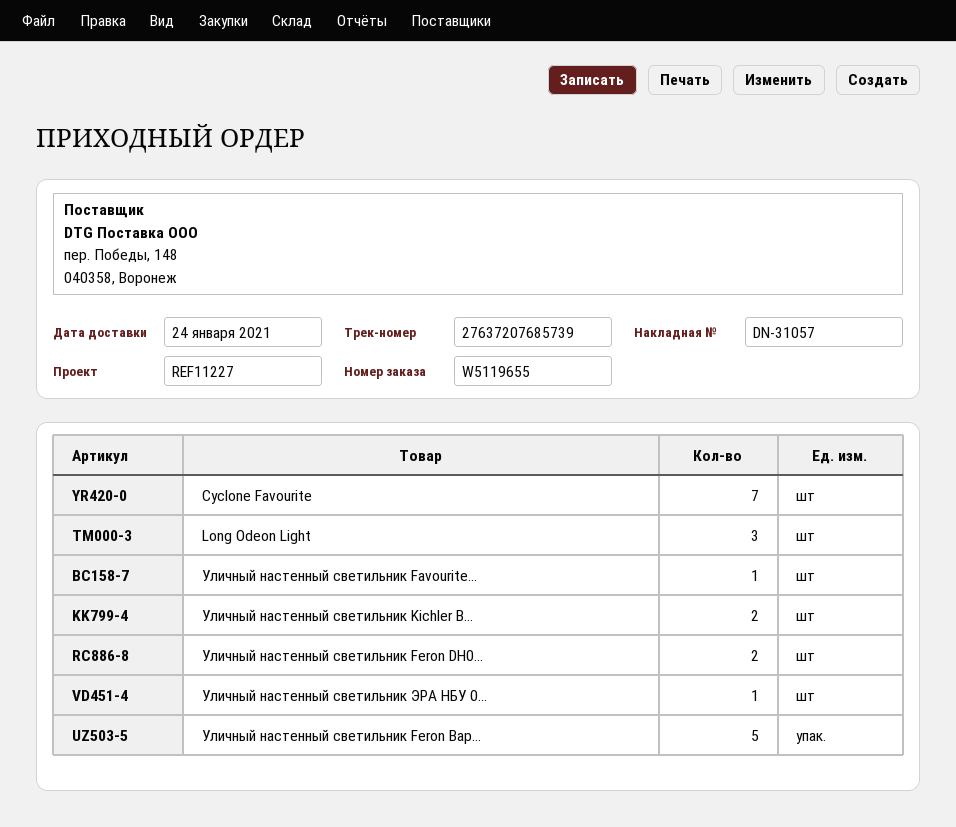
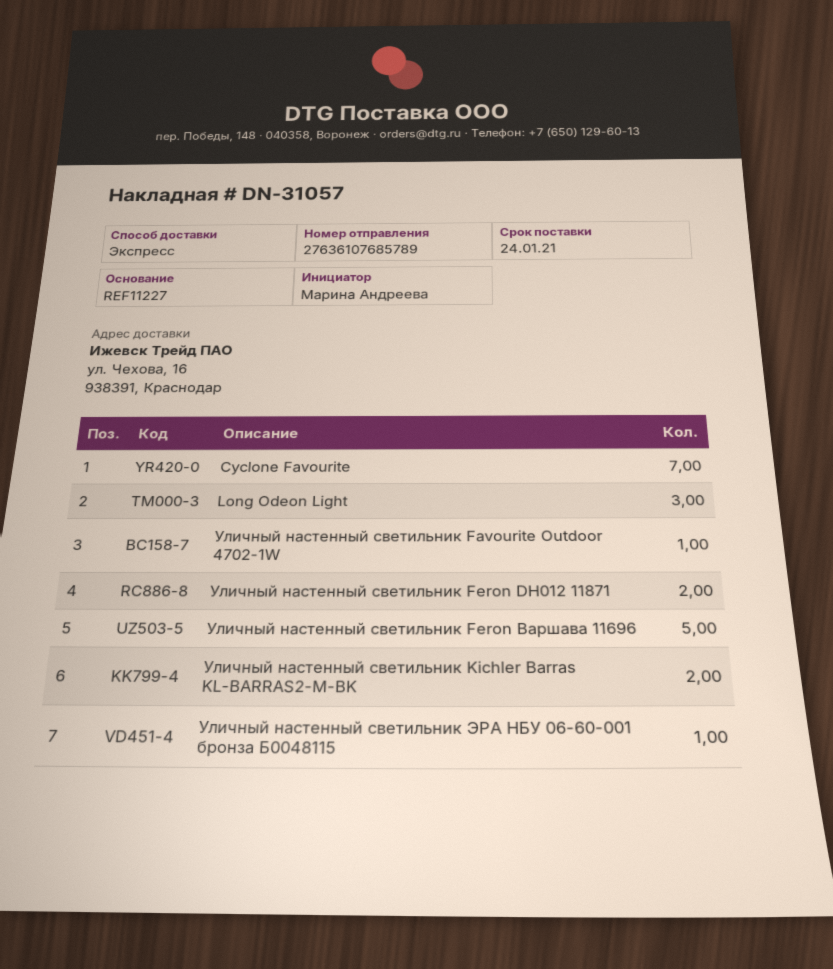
tracking number: 27637207685739 -> 27636107685789

